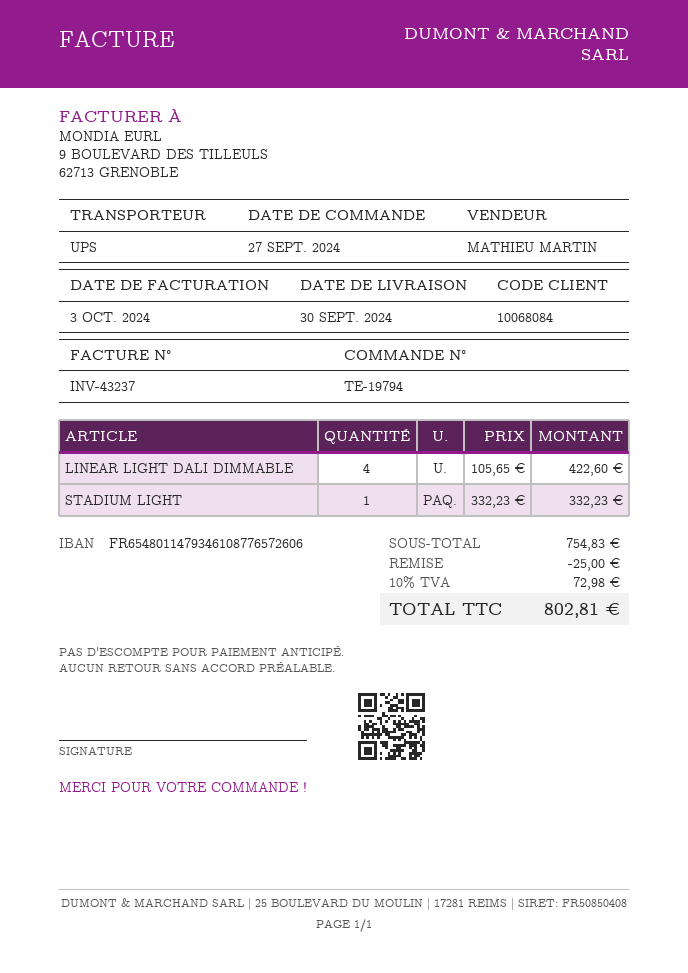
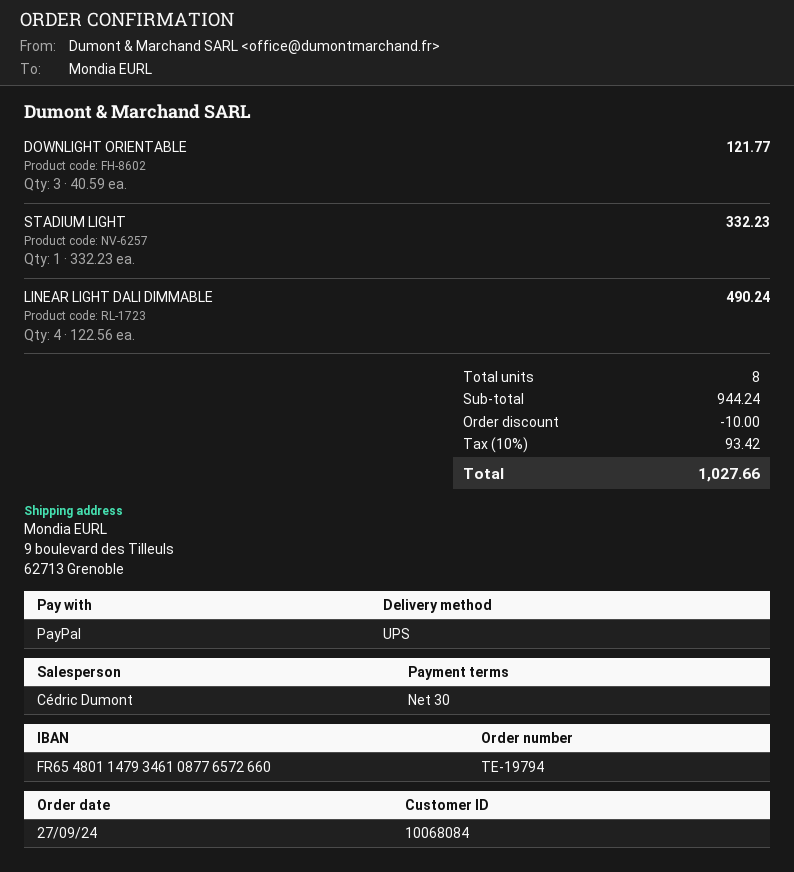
sales rep: MATHIEU MARTIN -> Cédric Dumont
bank account: FR6548011479346108776572606 -> FR6548011479346108776572660
LINEAR LIGHT DALI DIMMABLE: 4 x 105.65 = 422.60 -> 4 x 122.56 = 490.24
DOWNLIGHT ORIENTABLE: none -> 3 x 40.59 = 121.77
subtotal: 754.83 -> 944.24
discount: 25.00 -> 10.00
tax: 10% = 72.98 -> 10% = 93.42
total: 802.81 -> 1027.66

